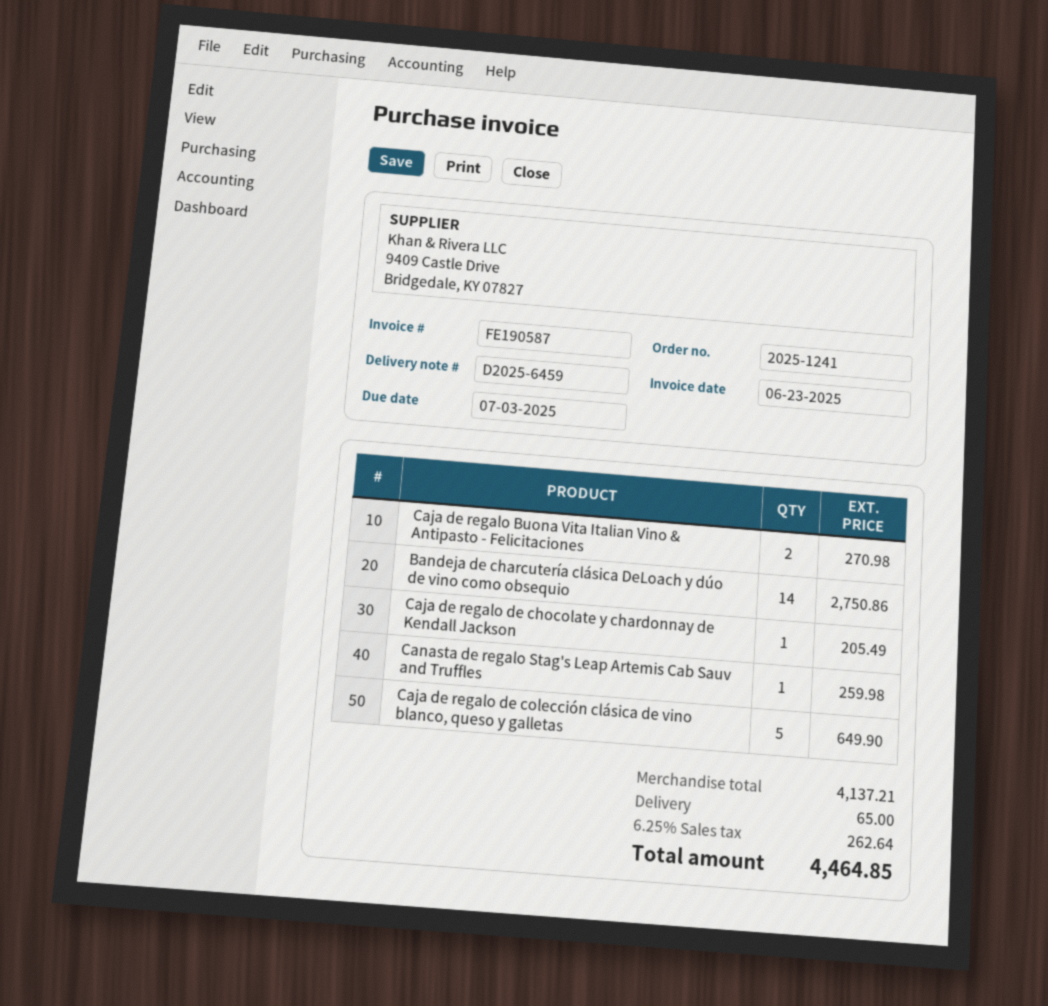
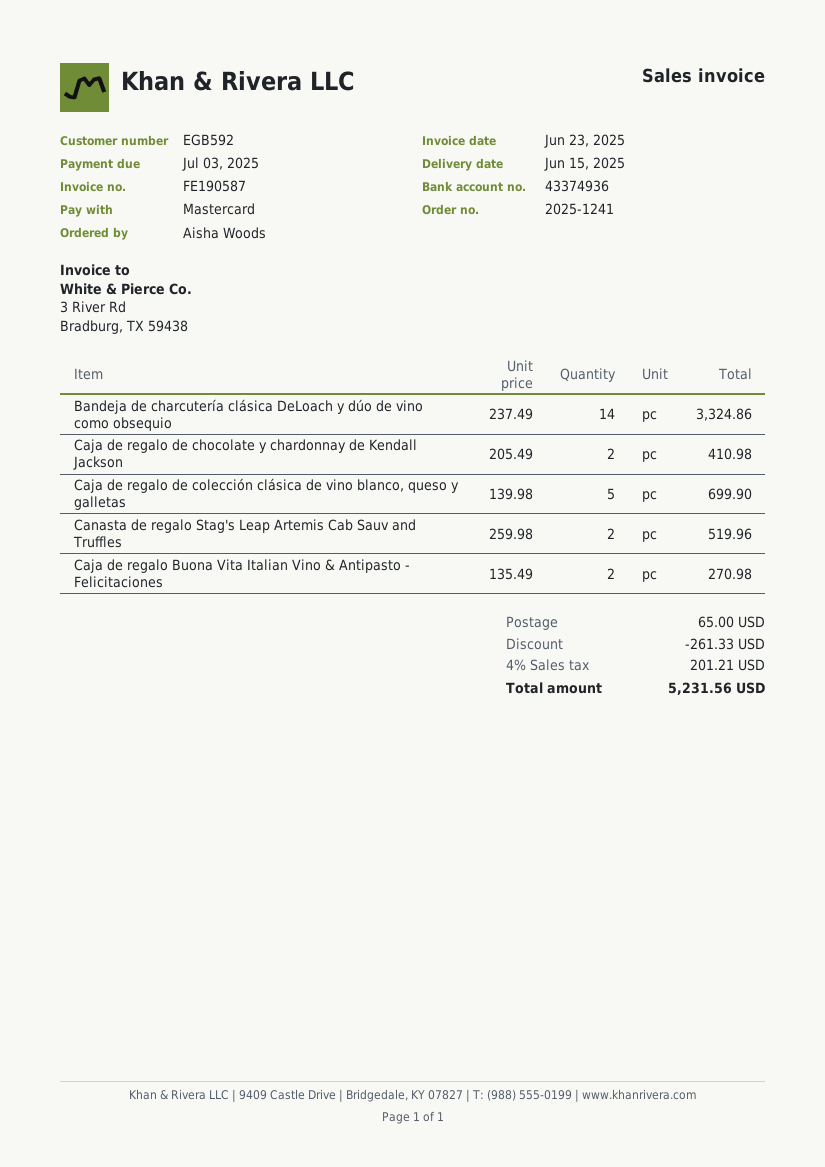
Bandeja de charcutería clásica DeLoach y dúo de vino como obsequio: 14 for 2750.86 -> 14 for 3324.86
Caja de regalo de chocolate y chardonnay de Kendall Jackson: 1 for 205.49 -> 2 for 410.98
Canasta de regalo Stag's Leap Artemis Cab Sauv and Truffles: 1 for 259.98 -> 2 for 519.96
Caja de regalo de colección clásica de vino blanco, queso y galletas: 5 for 649.90 -> 5 for 699.90
discount: none -> 261.33
tax: 6.25% = 262.64 -> 4% = 201.21
total: 4464.85 -> 5231.56

